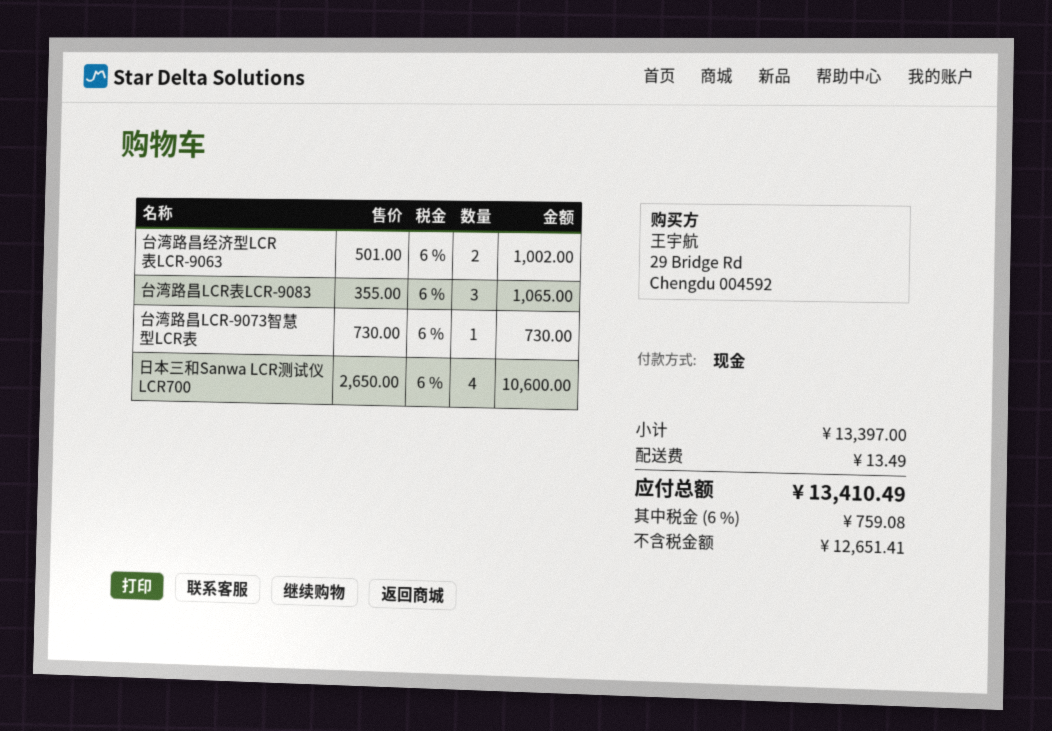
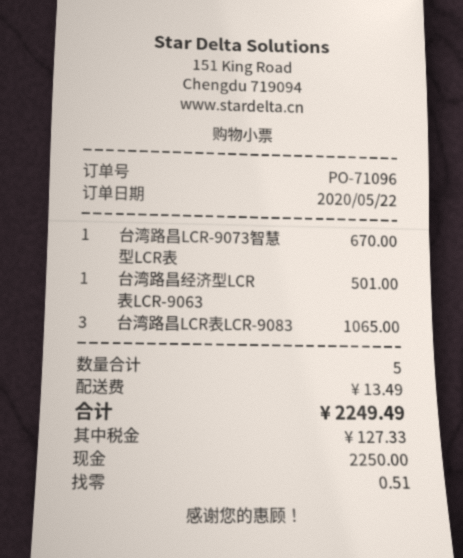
台湾路昌经济型LCR表LCR-9063: 2 for 1002.00 -> 1 for 501.00
台湾路昌LCR-9073智慧型LCR表: 1 for 730.00 -> 1 for 670.00
日本三和Sanwa LCR测试仪 LCR700: 4 for 10600.00 -> none
tax: 759.08 -> 127.33
total: 13410.49 -> 2249.49

